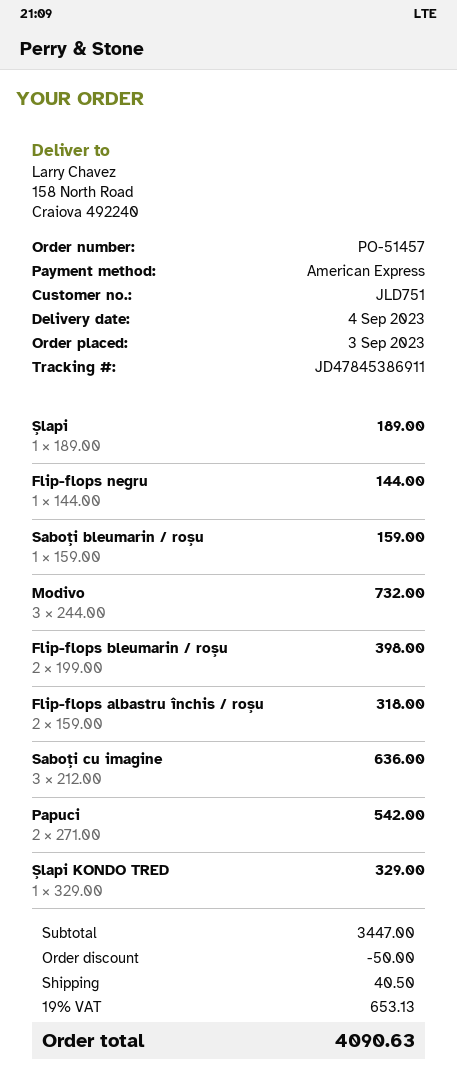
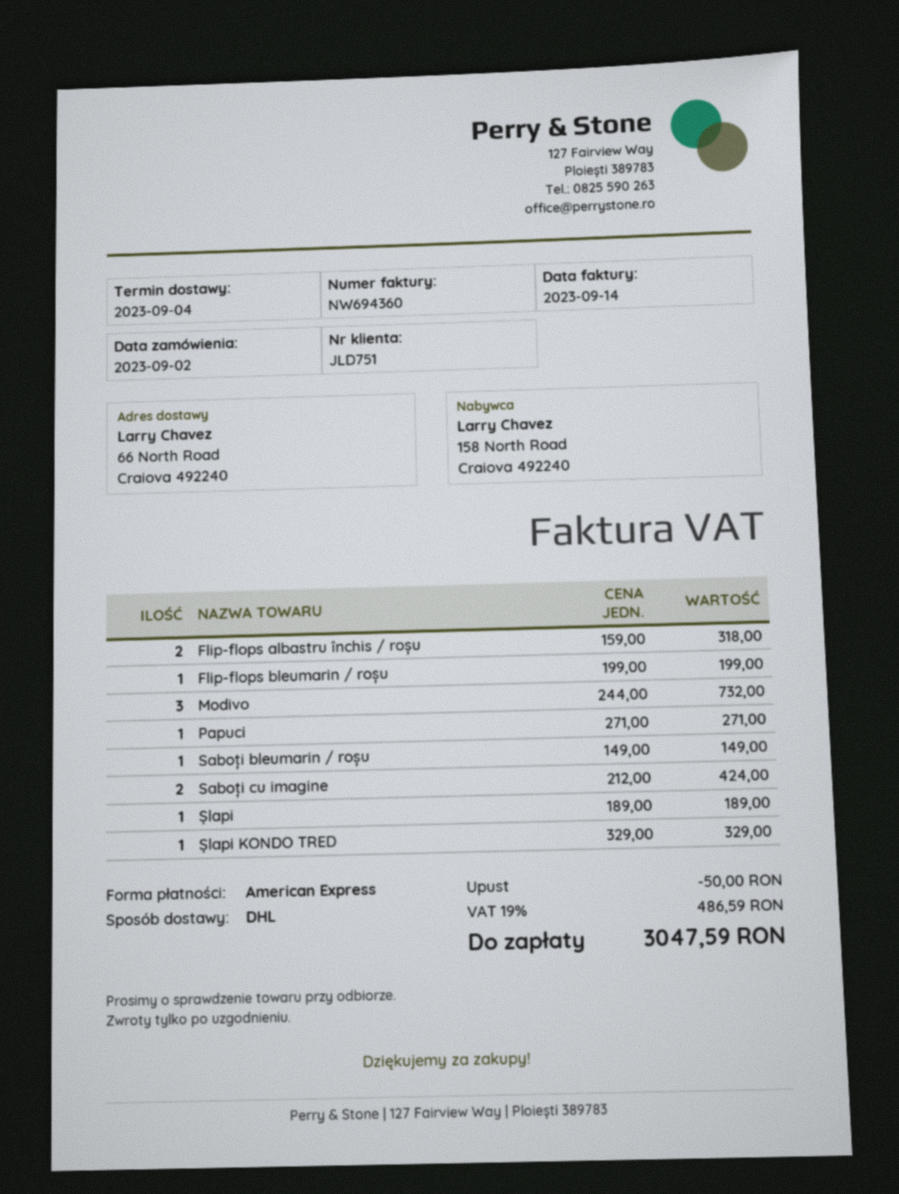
order date: 2023-09-03 -> 2023-09-02
ship to: 158 North Road, Craiova 492240 -> 66 North Road, Craiova 492240
Flip-flops negru: 1 x 144.00 = 144.00 -> none
Saboți bleumarin / roșu: 1 x 159.00 = 159.00 -> 1 x 149.00 = 149.00
Flip-flops bleumarin / roșu: 2 x 199.00 = 398.00 -> 1 x 199.00 = 199.00
Saboți cu imagine: 3 x 212.00 = 636.00 -> 2 x 212.00 = 424.00
Papuci: 2 x 271.00 = 542.00 -> 1 x 271.00 = 271.00
shipping: 40.50 -> none
tax: 19% = 653.13 -> 19% = 486.59
total: 4090.63 -> 3047.59

